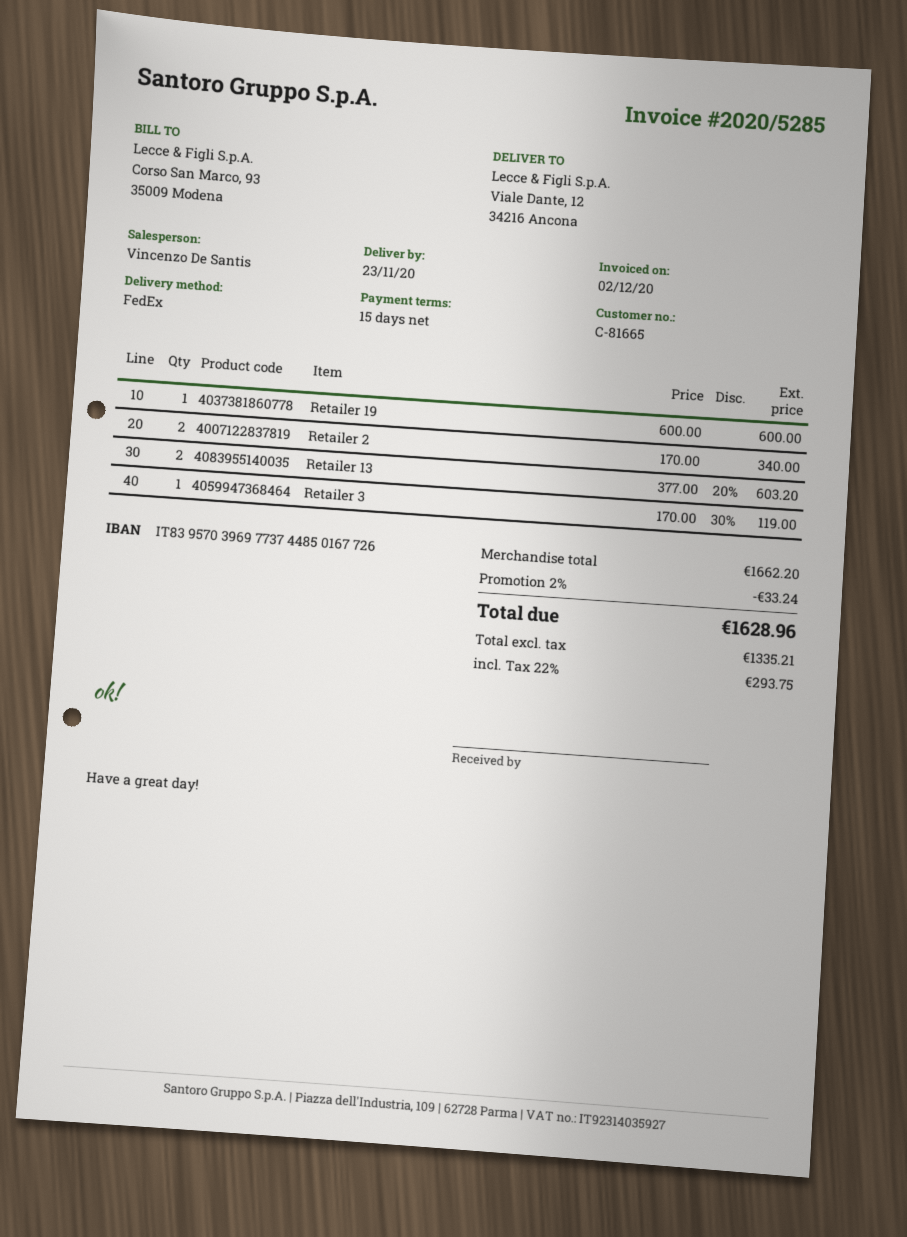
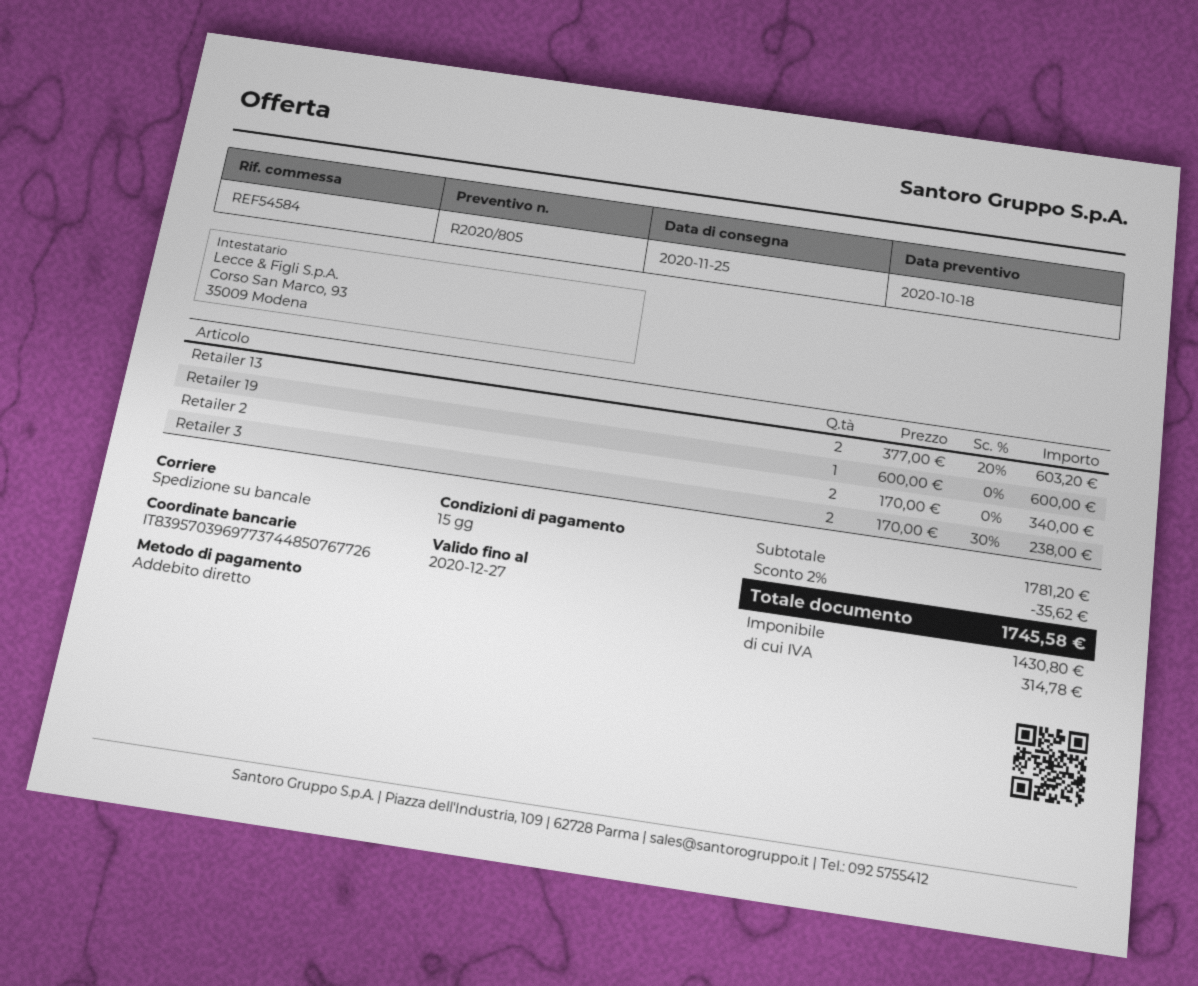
delivery date: 2020-11-23 -> 2020-11-25
bank account: IT8395703969773744850167726 -> IT8395703969773744850767726
shipping method: FedEx -> pallet freight
Retailer 3: 1 x 170.00 - 30% = 119.00 -> 2 x 170.00 - 30% = 238.00
subtotal: 1662.20 -> 1781.20
discount: 2% = 33.24 -> 2% = 35.62
net: 1335.21 -> 1430.80
tax: 293.75 -> 314.78
total: 1628.96 -> 1745.58

